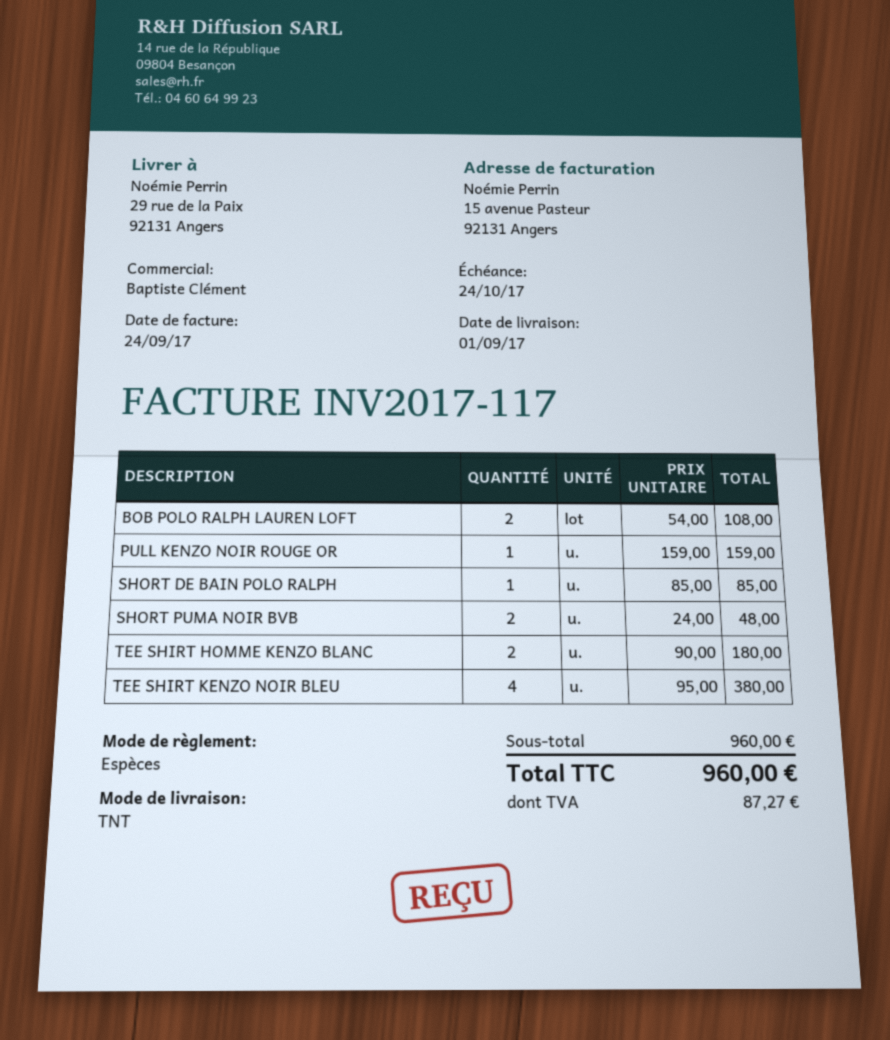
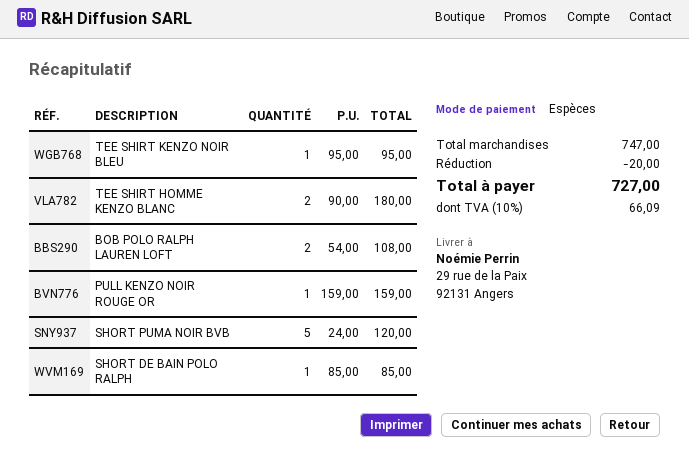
SHORT PUMA NOIR BVB: 2 x 24.00 = 48.00 -> 5 x 24.00 = 120.00
TEE SHIRT KENZO NOIR BLEU: 4 x 95.00 = 380.00 -> 1 x 95.00 = 95.00
subtotal: 960.00 -> 747.00
discount: none -> 20.00
tax: 87.27 -> 66.09
total: 960.00 -> 727.00

